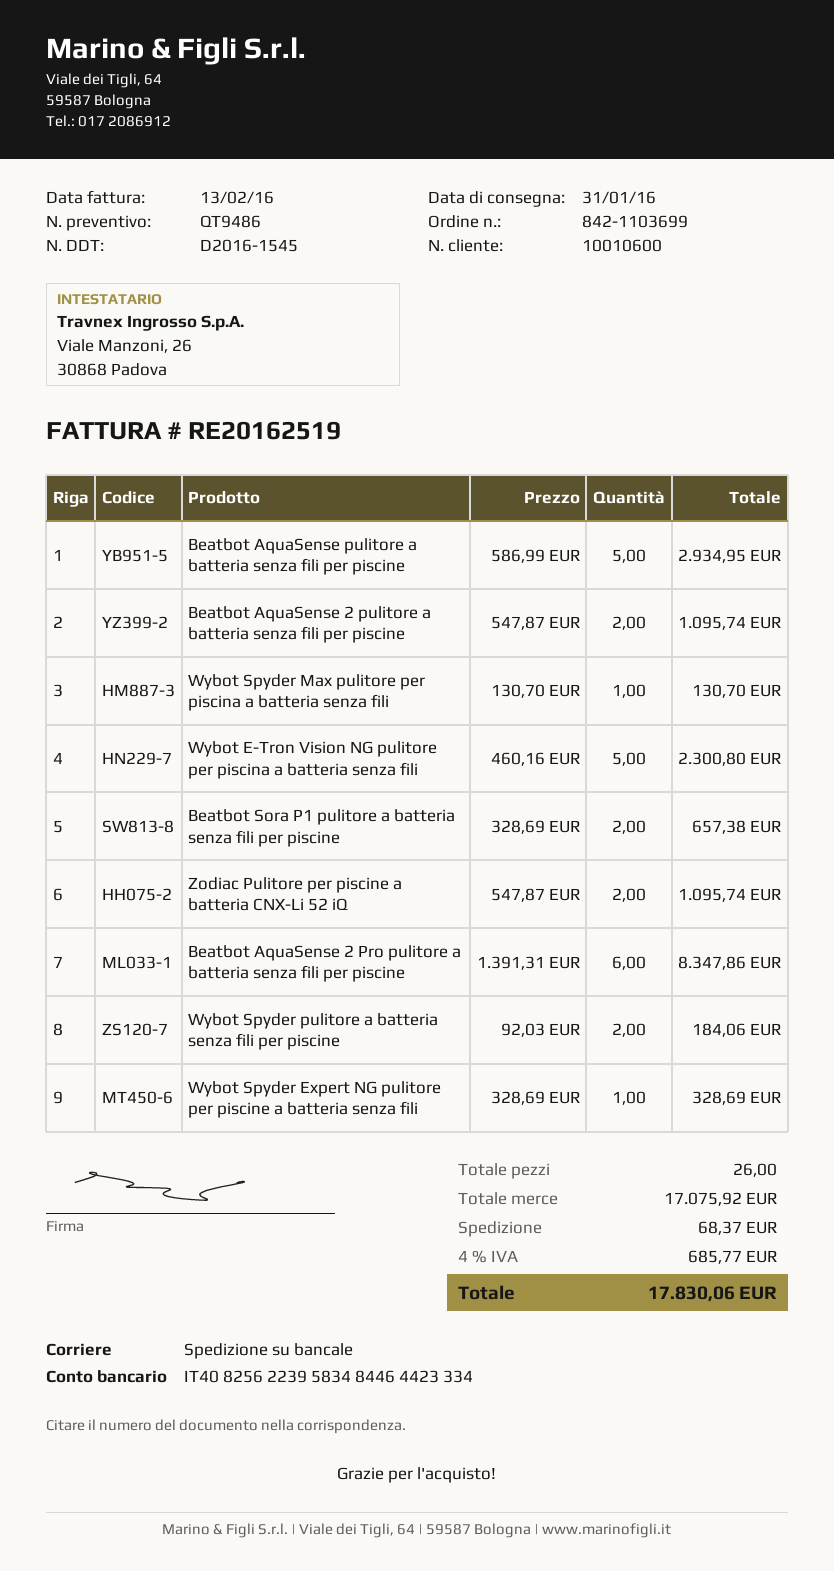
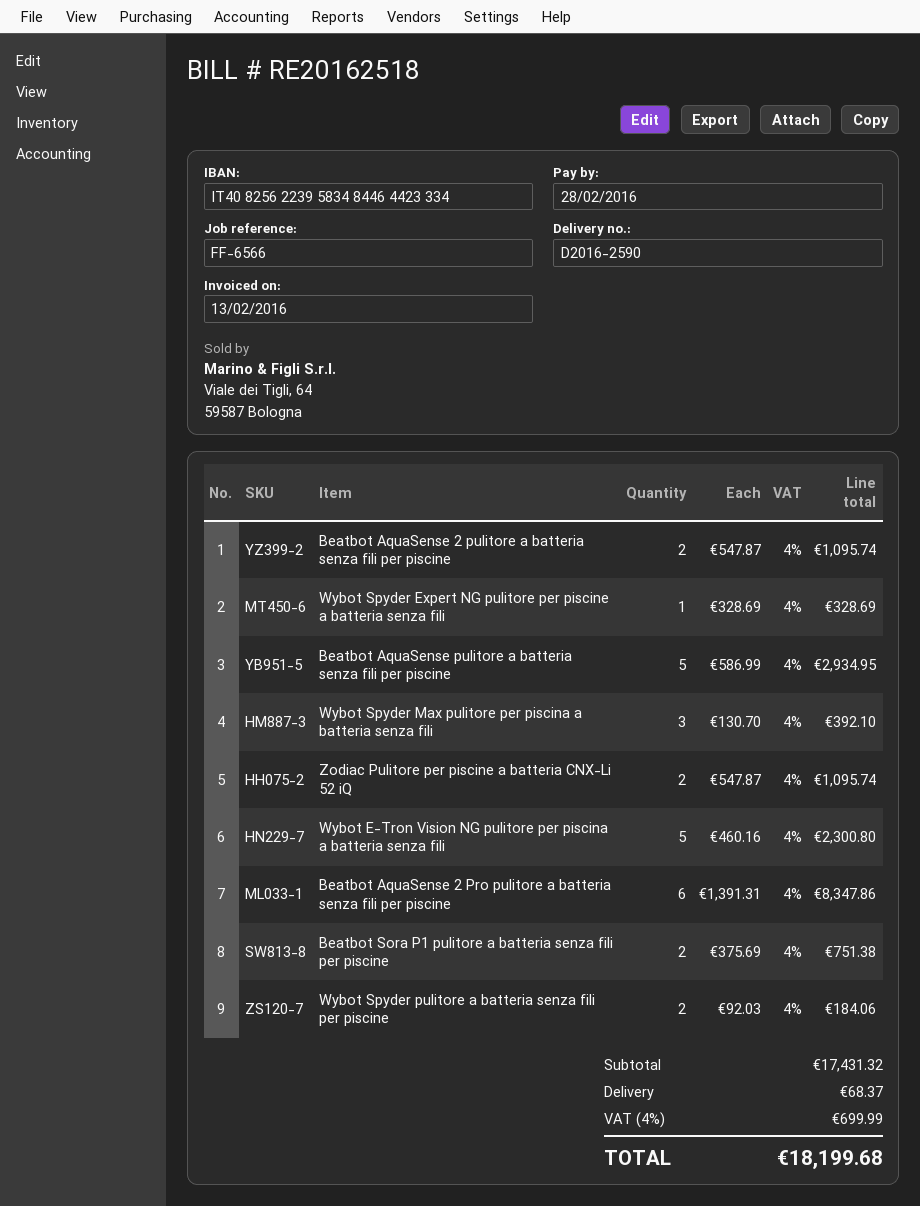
delivery note number: D2016-1545 -> D2016-2590
invoice number: RE20162519 -> RE20162518
Wybot Spyder Max pulitore per piscina a batteria senza fili: 1 x 130.70 = 130.70 -> 3 x 130.70 = 392.10
Beatbot Sora P1 pulitore a batteria senza fili per piscine: 2 x 328.69 = 657.38 -> 2 x 375.69 = 751.38
subtotal: 17075.92 -> 17431.32
tax: 4% = 685.77 -> 4% = 699.99
total: 17830.06 -> 18199.68

